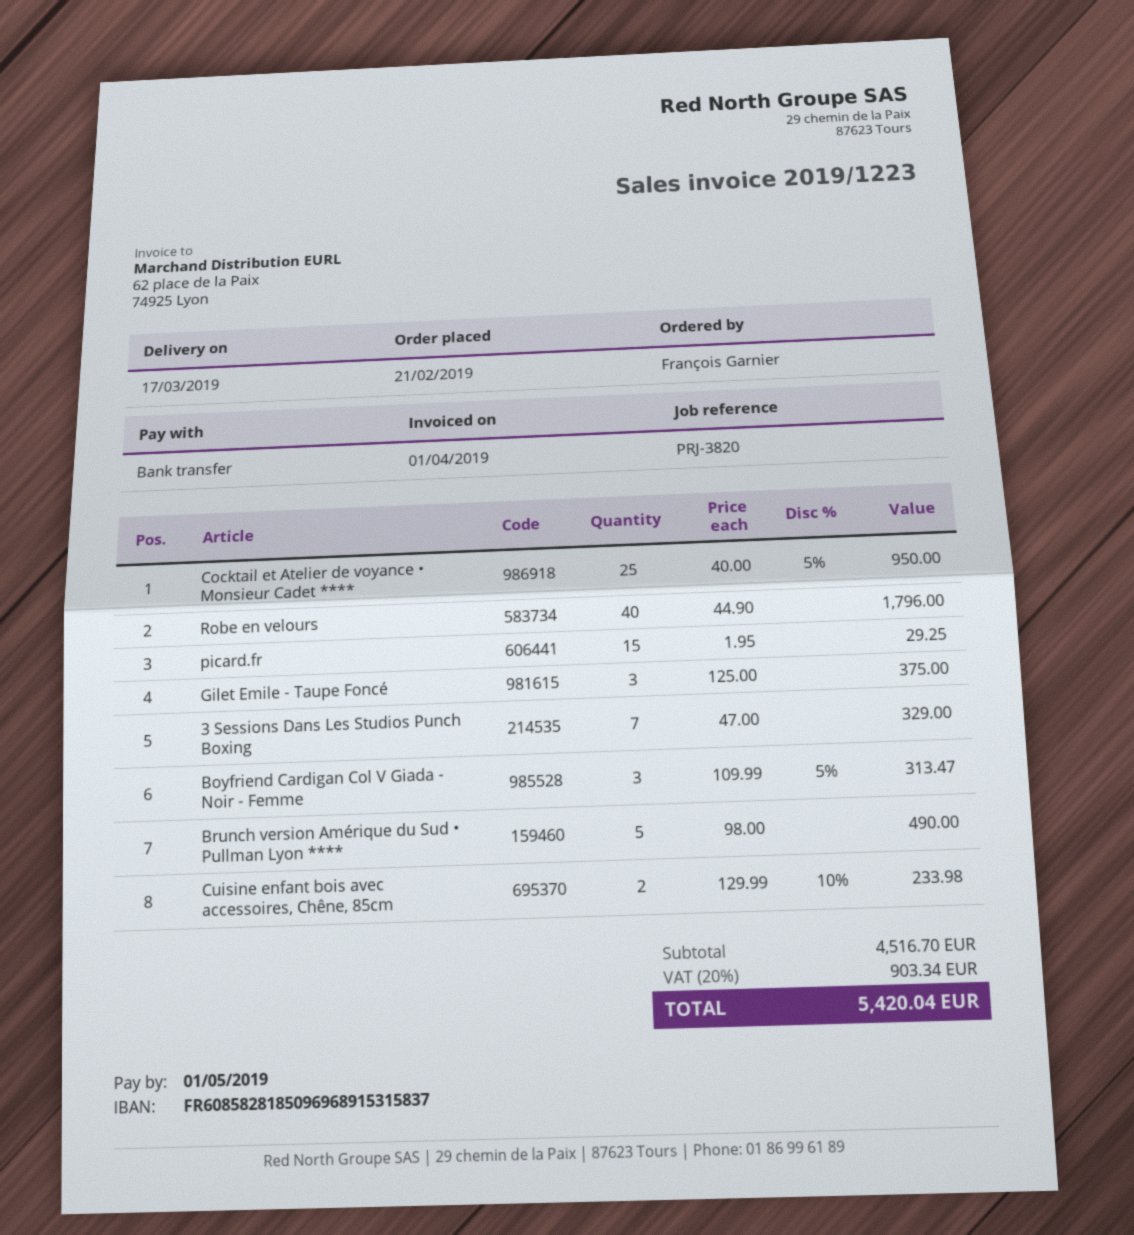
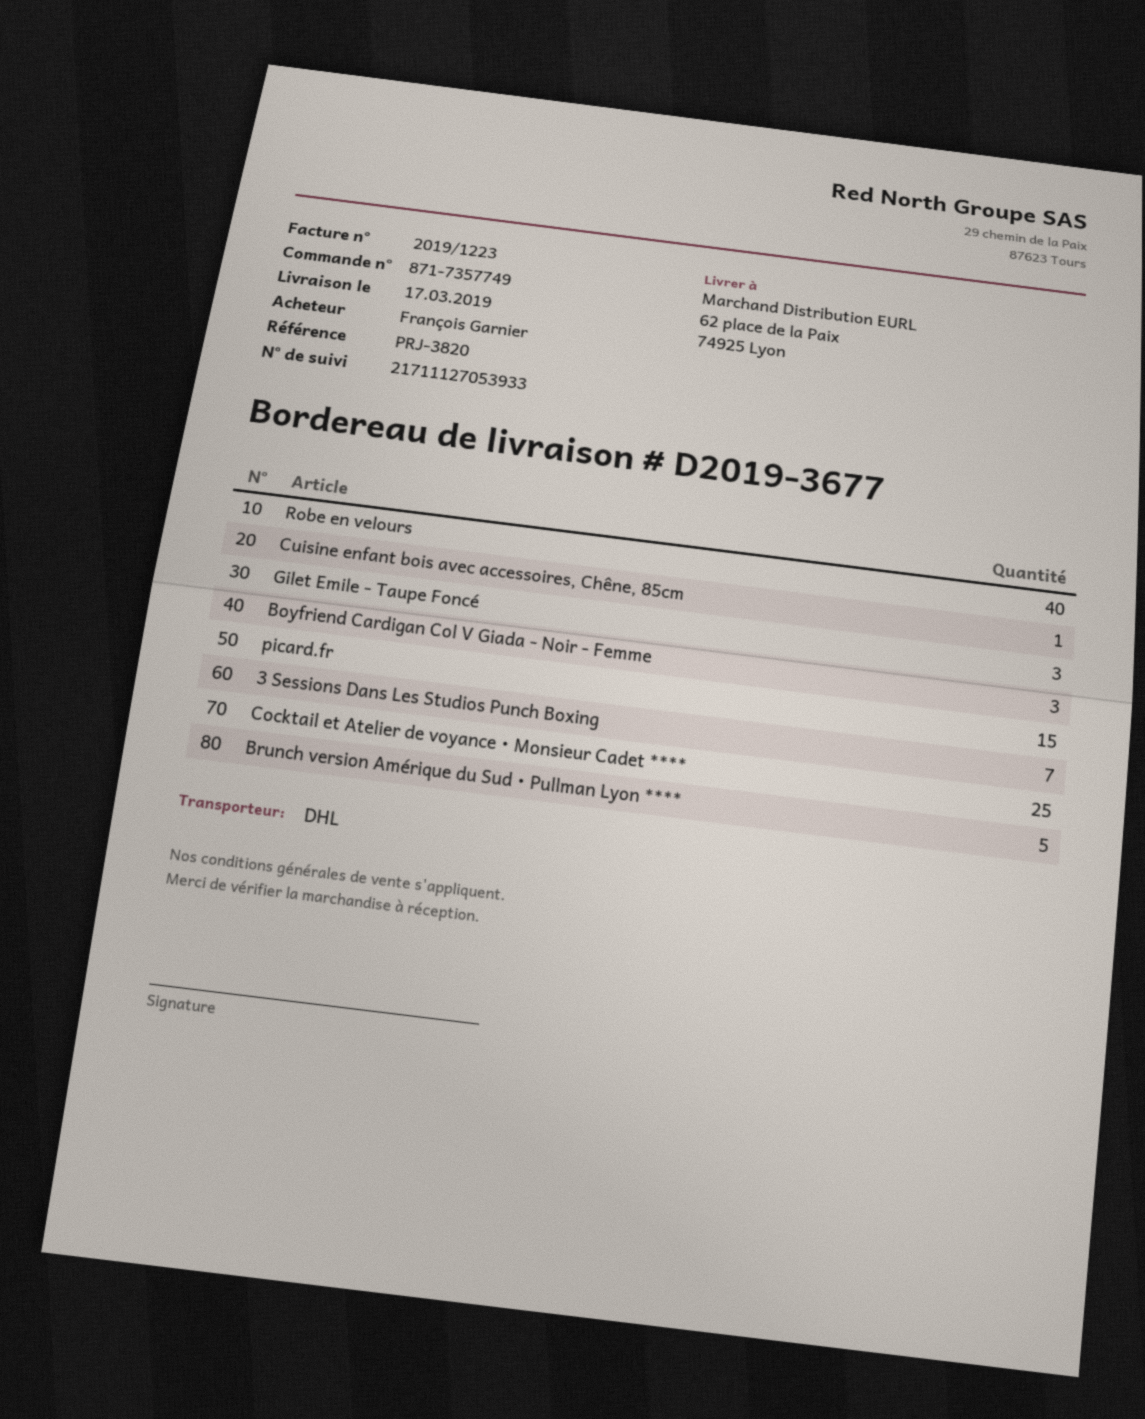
Cuisine enfant bois avec accessoires, Chêne, 85cm: 2 -> 1

